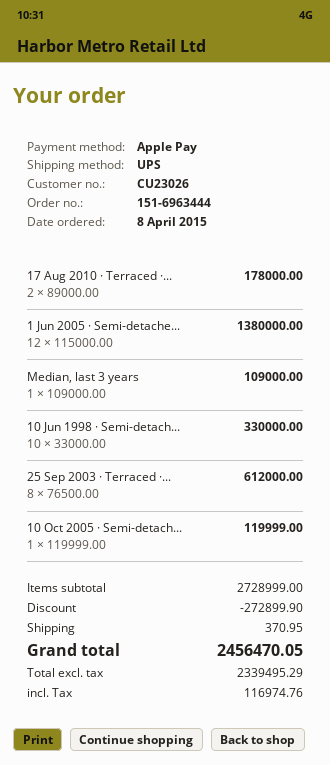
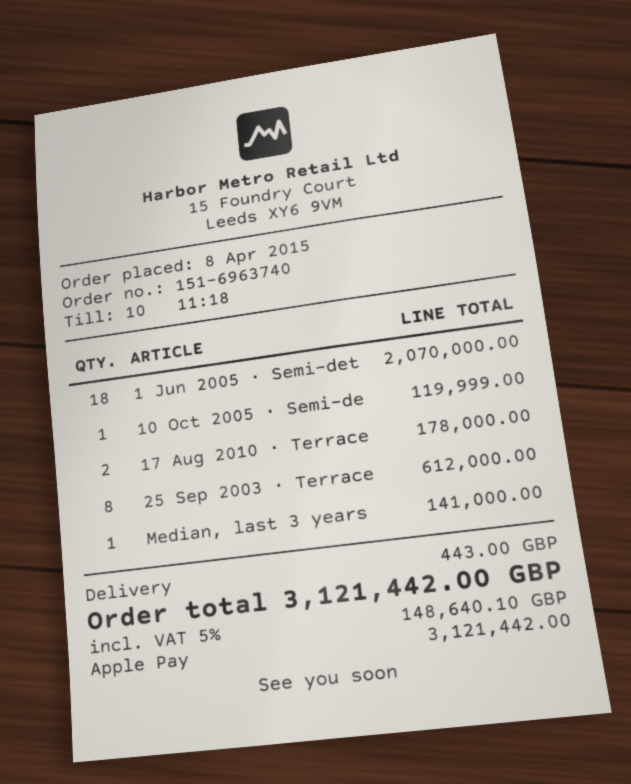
order number: 151-6963444 -> 151-6963740
1 Jun 2005 · Semi-detache...: 12 for 1380000.00 -> 18 for 2070000.00
Median, last 3 years: 1 for 109000.00 -> 1 for 141000.00
10 Jun 1998 · Semi-detach...: 10 for 330000.00 -> none
discount: 272899.90 -> none
shipping: 370.95 -> 443.00
tax: 116974.76 -> 148640.10
total: 2456470.05 -> 3121442.00

